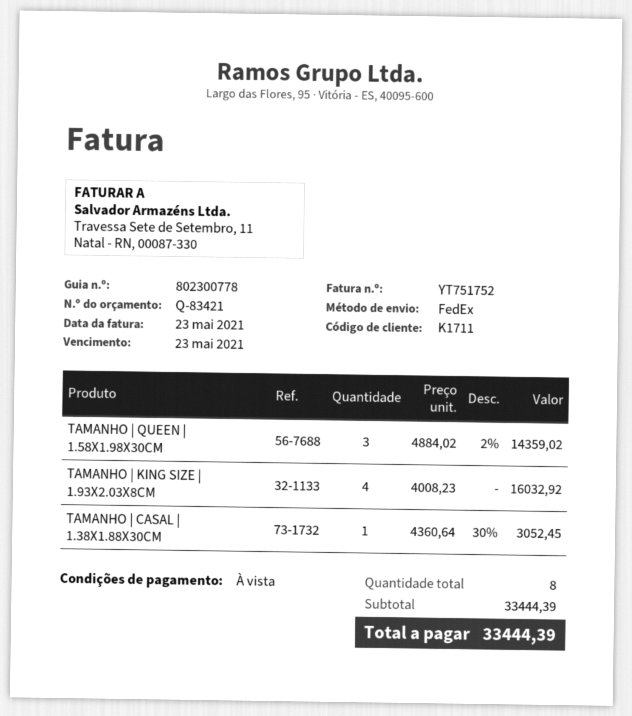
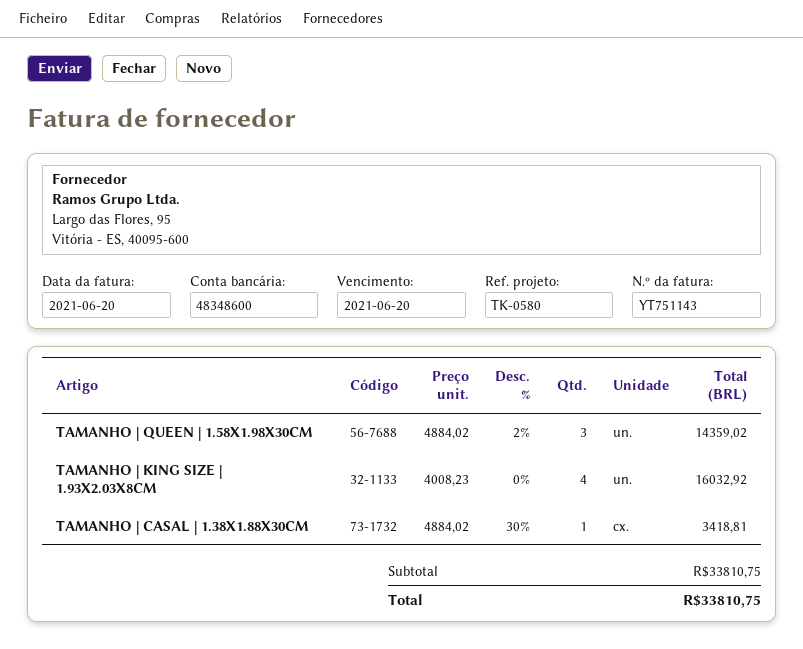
invoice number: YT751752 -> YT751143
invoice date: 2021-05-23 -> 2021-06-20
due date: 2021-05-23 -> 2021-06-20
TAMANHO | CASAL | 1.38X1.88X30CM: 1 x 4360.64 - 30% = 3052.45 -> 1 x 4884.02 - 30% = 3418.81
subtotal: 33444.39 -> 33810.75
total: 33444.39 -> 33810.75

